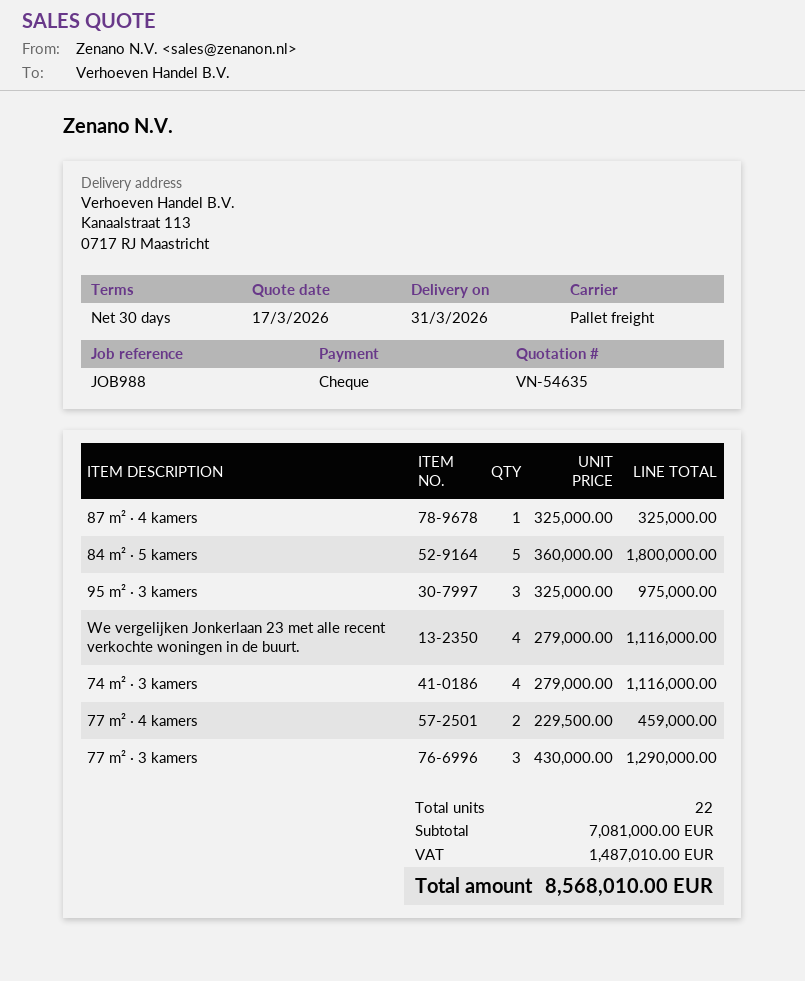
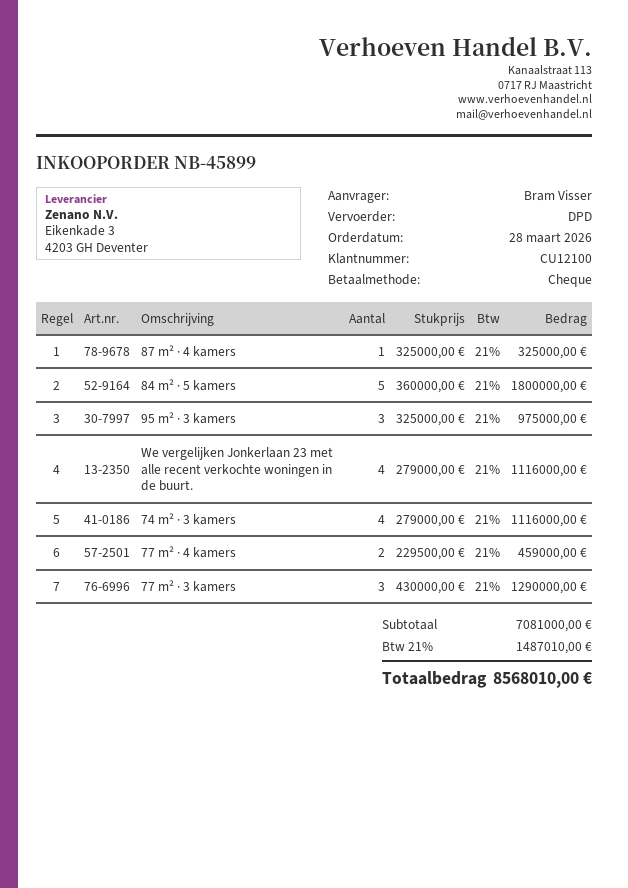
shipping method: pallet freight -> DPD

